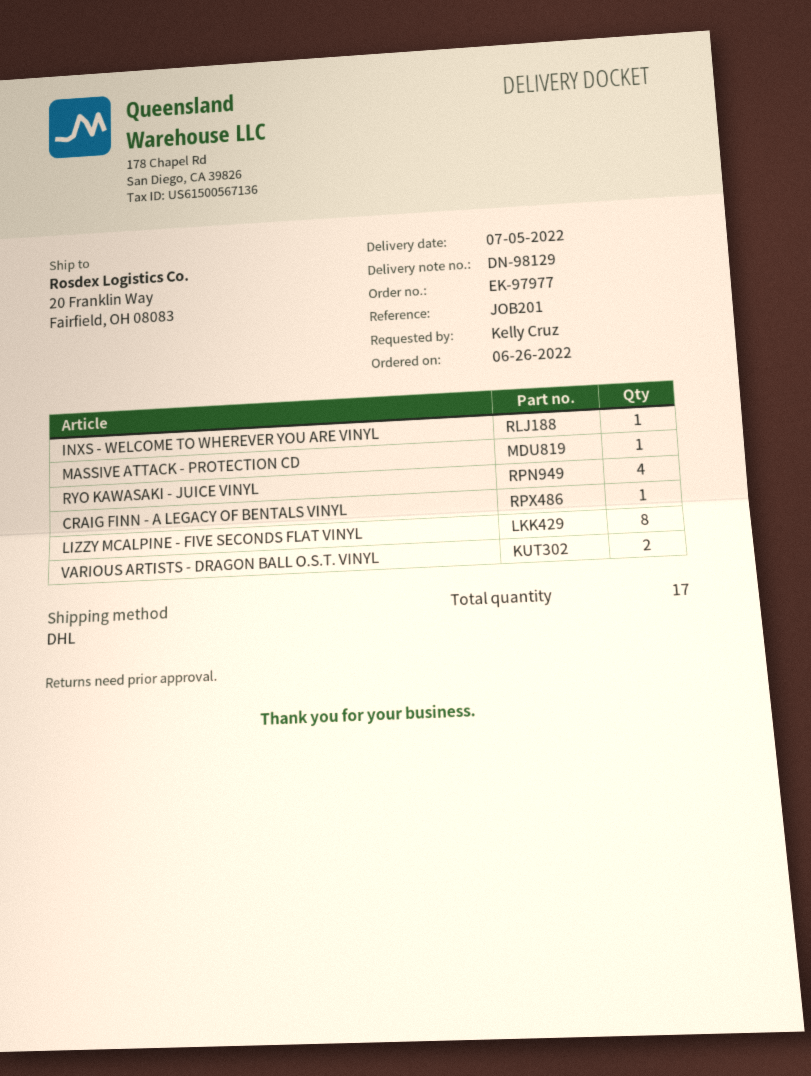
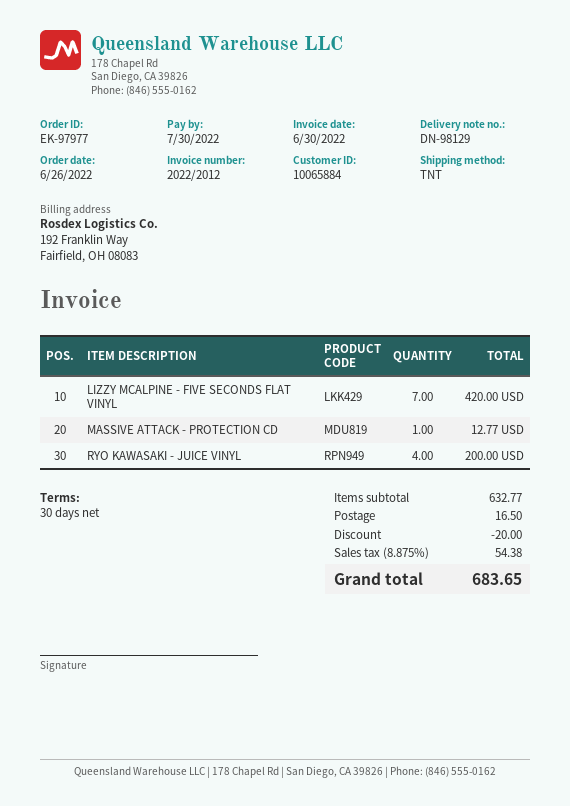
shipping method: DHL -> TNT
INXS - WELCOME TO WHEREVER YOU ARE VINYL: 1 -> none
CRAIG FINN - A LEGACY OF BENTALS VINYL: 1 -> none
LIZZY MCALPINE - FIVE SECONDS FLAT VINYL: 8 -> 7
VARIOUS ARTISTS - DRAGON BALL O.S.T. VINYL: 2 -> none

